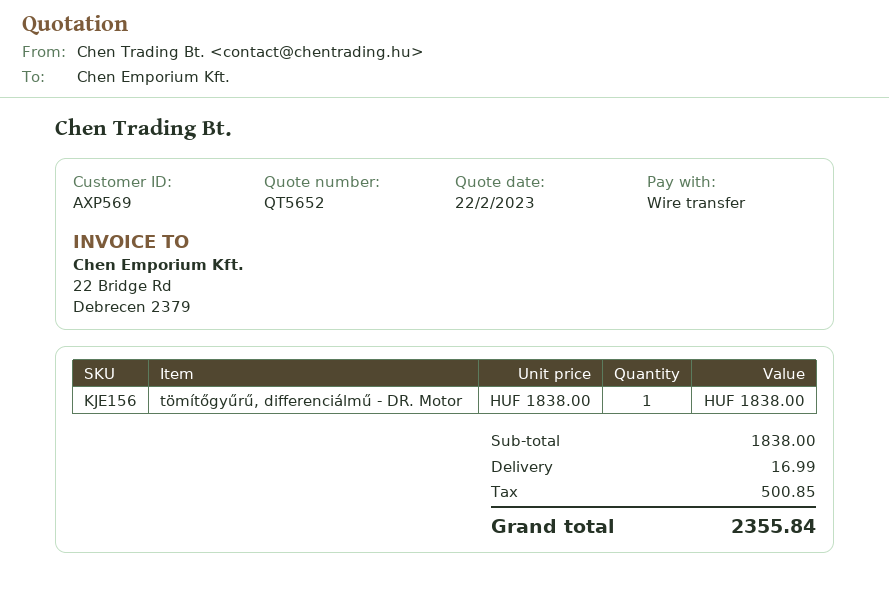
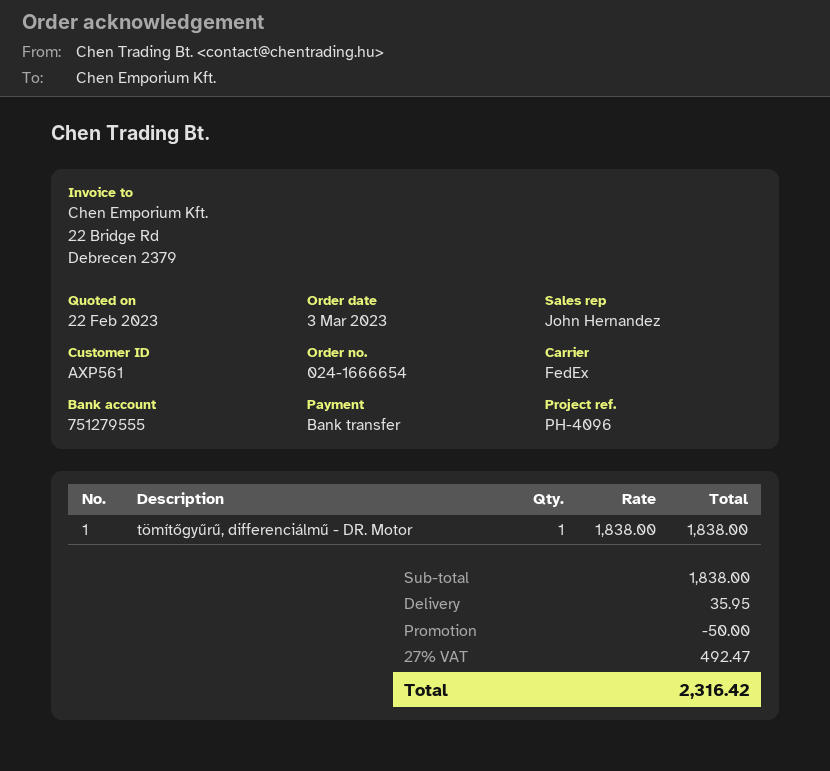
customer number: AXP569 -> AXP561
discount: none -> 50.00
shipping: 16.99 -> 35.95
tax: 500.85 -> 492.47
total: 2355.84 -> 2316.42

